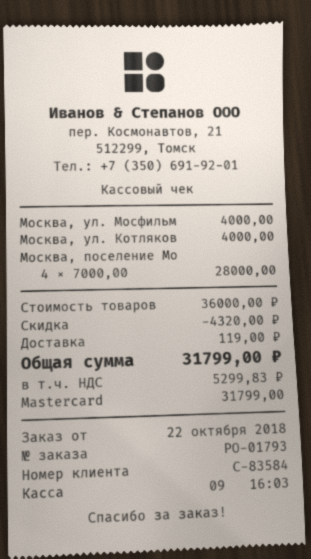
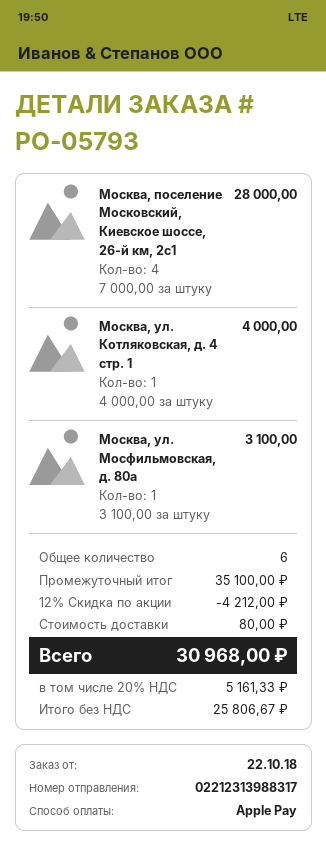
order number: PO-01793 -> PO-05793
payment method: Mastercard -> Apple Pay
Москва, ул. Мосфильм: 1 x 4000.00 = 4000.00 -> 1 x 3100.00 = 3100.00
subtotal: 36000.00 -> 35100.00
discount: 4320.00 -> 4212.00
shipping: 119.00 -> 80.00
tax: 5299.83 -> 5161.33
total: 31799.00 -> 30968.00

